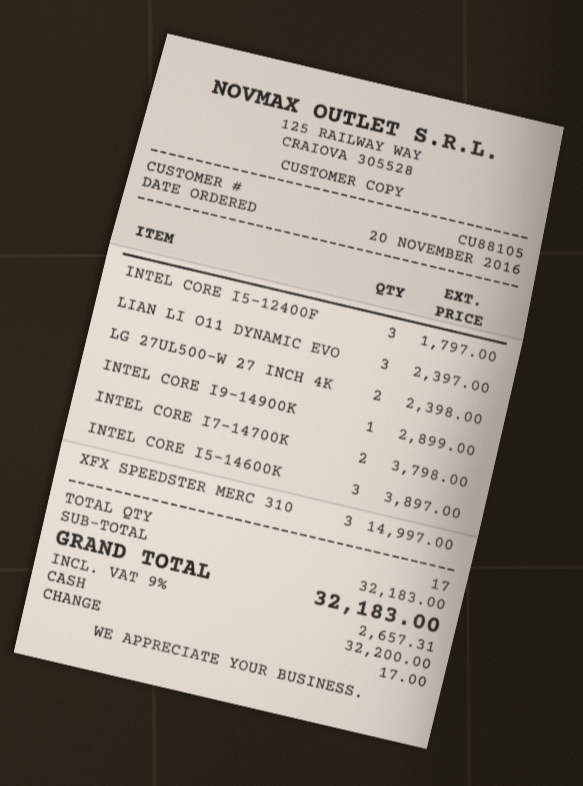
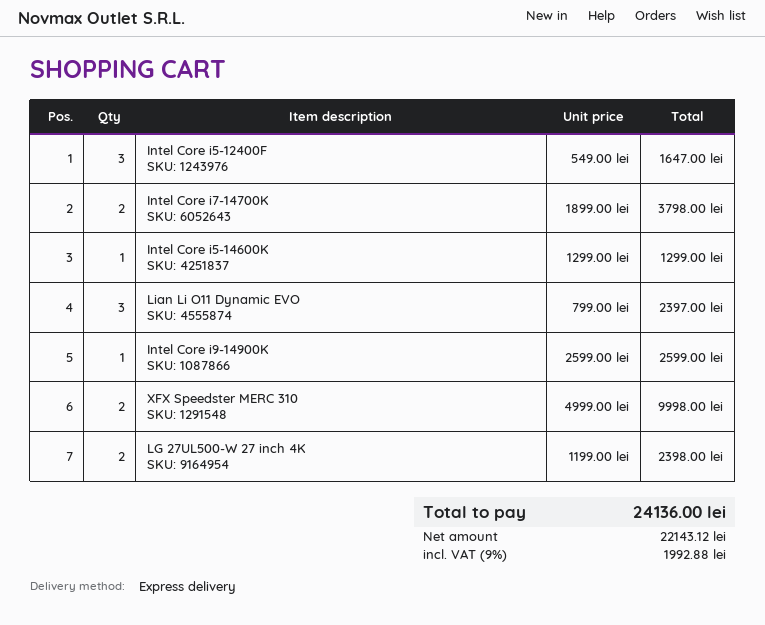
INTEL CORE I5-12400F: 3 for 1797.00 -> 3 for 1647.00
INTEL CORE I9-14900K: 1 for 2899.00 -> 1 for 2599.00
INTEL CORE I5-14600K: 3 for 3897.00 -> 1 for 1299.00
XFX SPEEDSTER MERC 310: 3 for 14997.00 -> 2 for 9998.00
tax: 9% = 2657.31 -> 9% = 1992.88
total: 32183.00 -> 24136.00

